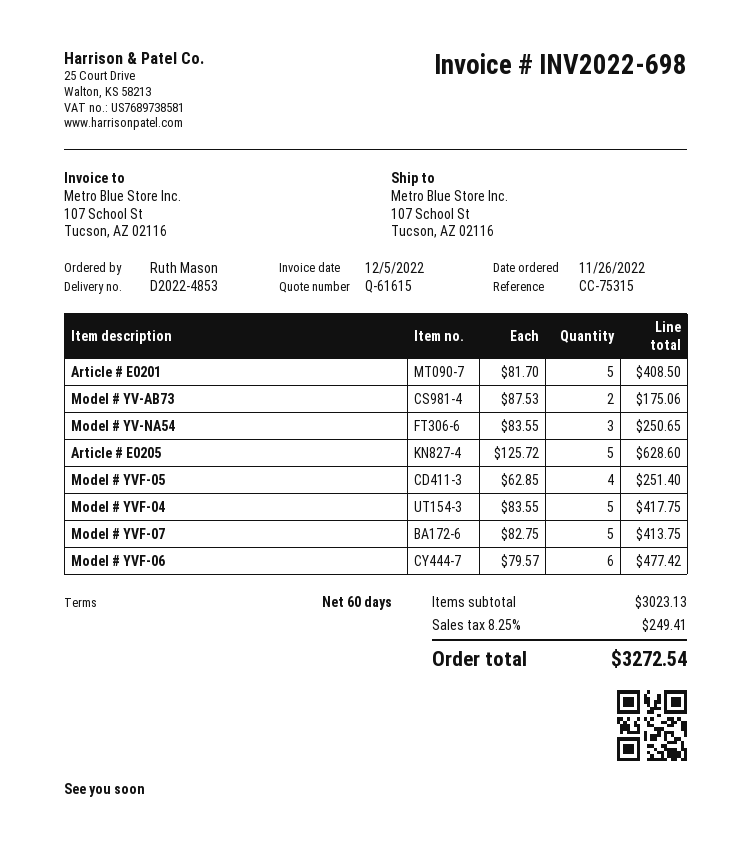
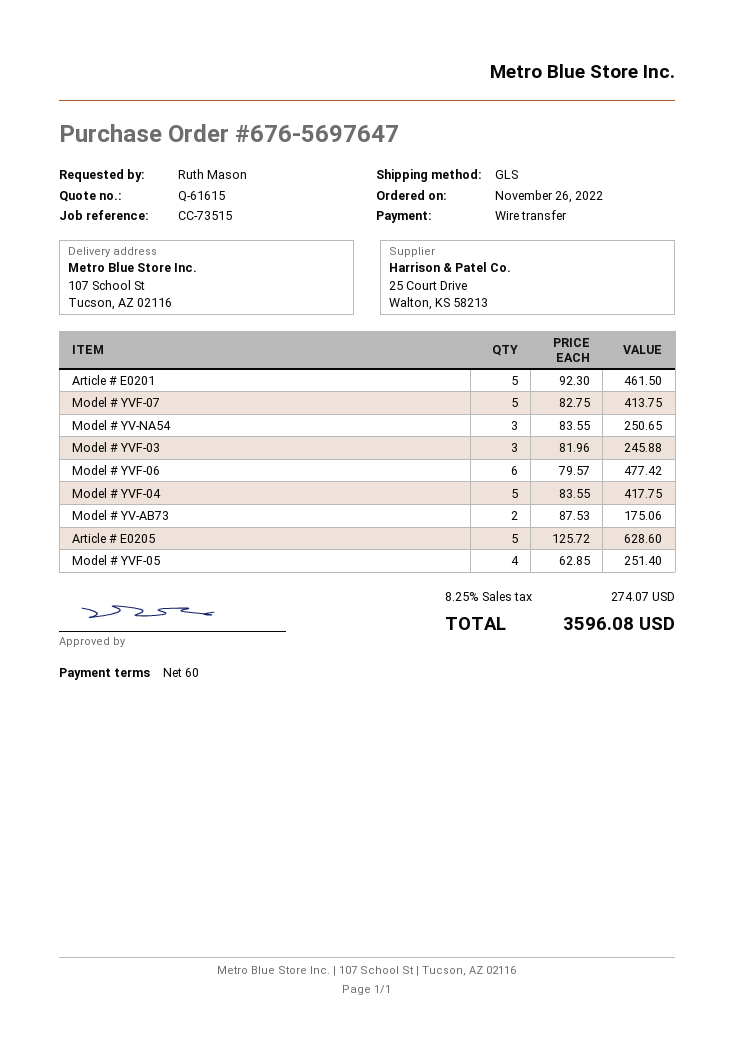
reference: CC-75315 -> CC-73515
Article # E0201: 5 x 81.70 = 408.50 -> 5 x 92.30 = 461.50
Model # YVF-03: none -> 3 x 81.96 = 245.88
tax: 8.25% = 249.41 -> 8.25% = 274.07
total: 3272.54 -> 3596.08

